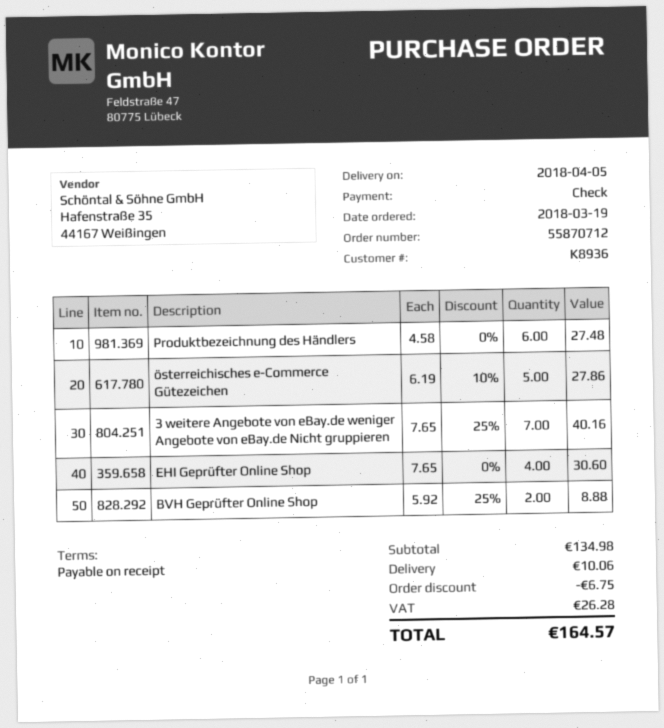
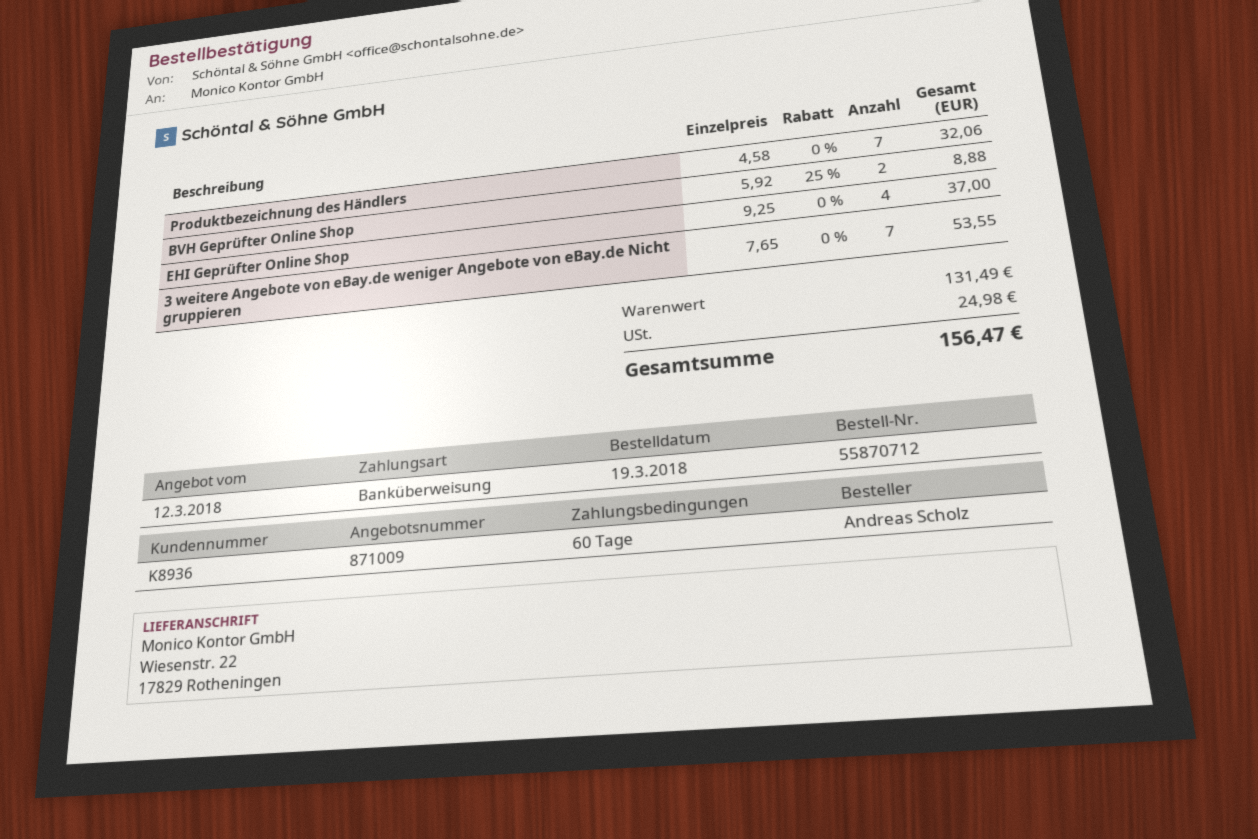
payment terms: on receipt -> 60 days
payment method: cheque -> bank transfer
Produktbezeichnung des Händlers: 6 x 4.58 = 27.48 -> 7 x 4.58 = 32.06
österreichisches e-Commerce Gütezeichen: 5 x 6.19 - 10% = 27.86 -> none
3 weitere Angebote von eBay.de weniger Angebote von eBay.de Nicht gruppieren: 7 x 7.65 - 25% = 40.16 -> 7 x 7.65 = 53.55
EHI Geprüfter Online Shop: 4 x 7.65 = 30.60 -> 4 x 9.25 = 37.00
subtotal: 134.98 -> 131.49
discount: 6.75 -> none
shipping: 10.06 -> none
tax: 26.28 -> 24.98
total: 164.57 -> 156.47

